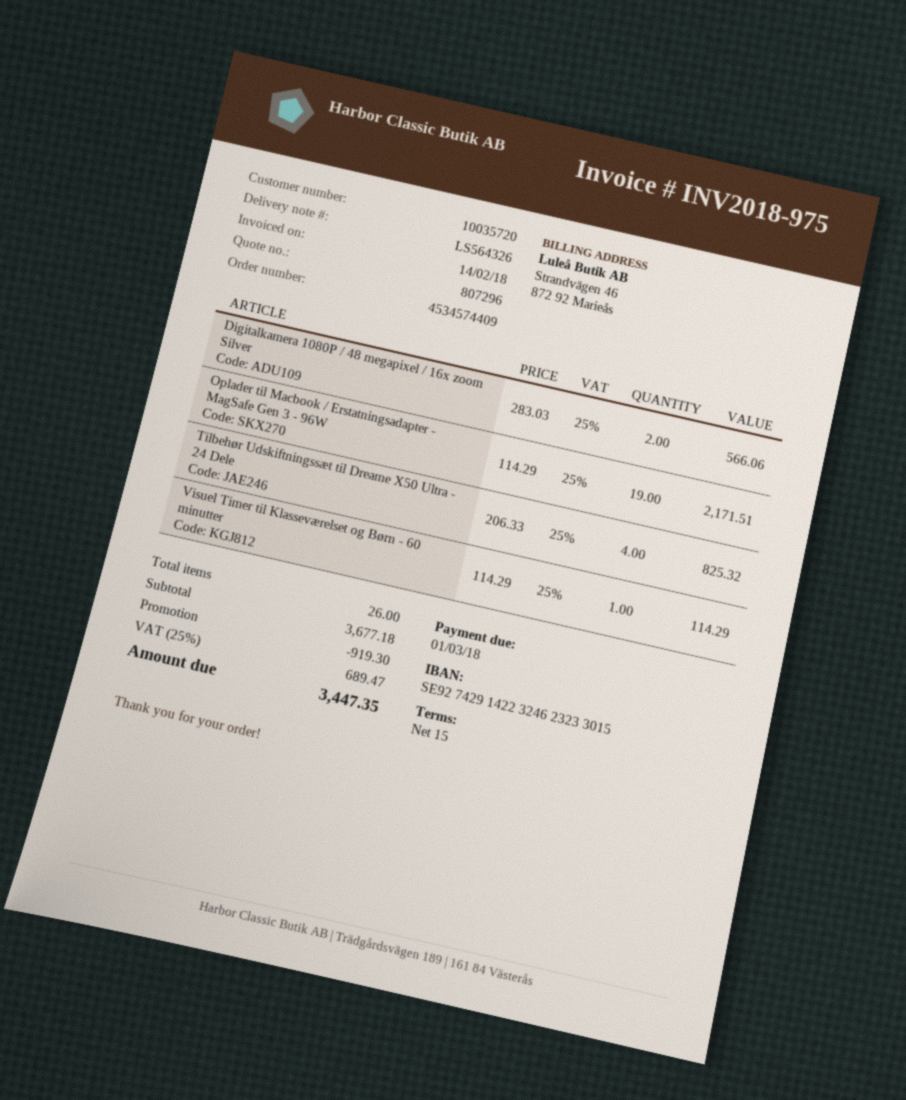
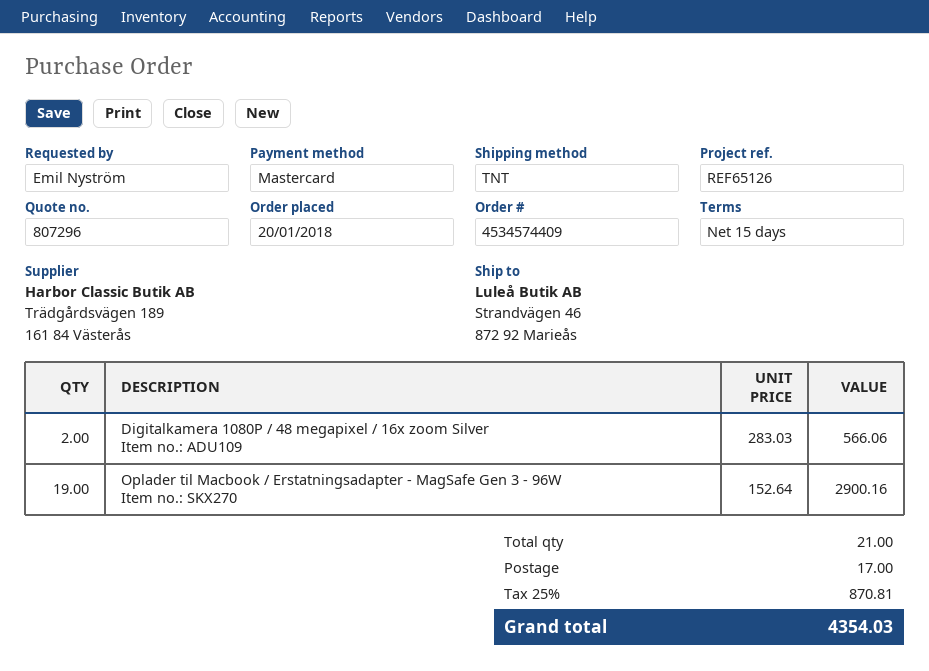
Oplader til Macbook / Erstatningsadapter - MagSafe Gen 3 - 96W: 19 x 114.29 = 2171.51 -> 19 x 152.64 = 2900.16
Tilbehør Udskiftningssæt til Dreame X50 Ultra - 24 Dele: 4 x 206.33 = 825.32 -> none
Visuel Timer til Klasseværelset og Børn - 60 minutter: 1 x 114.29 = 114.29 -> none
total quantity: 26 -> 21
discount: 919.30 -> none
shipping: none -> 17.00
tax: 25% = 689.47 -> 25% = 870.81
total: 3447.35 -> 4354.03

